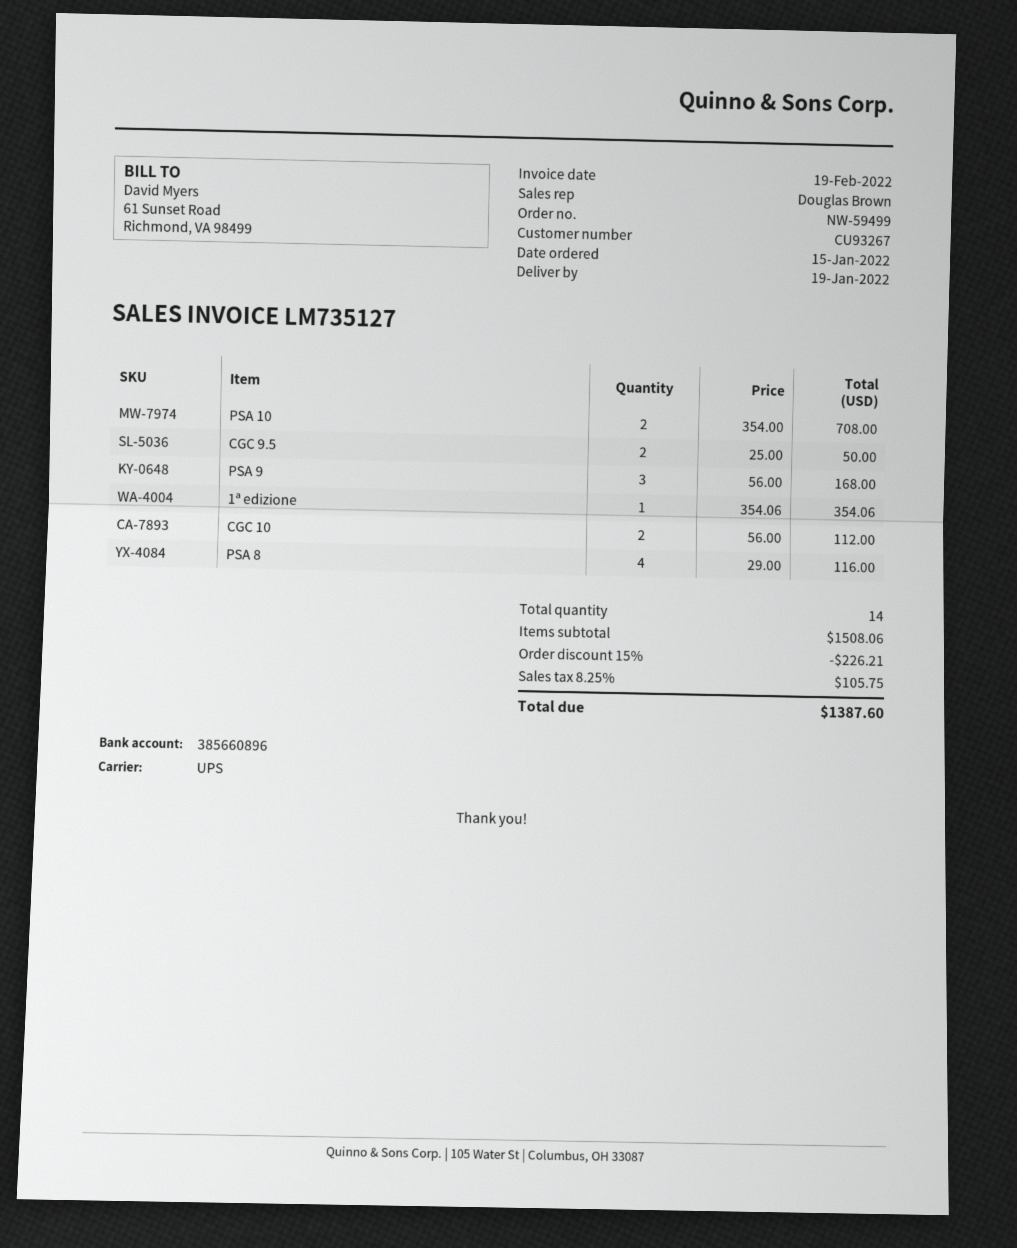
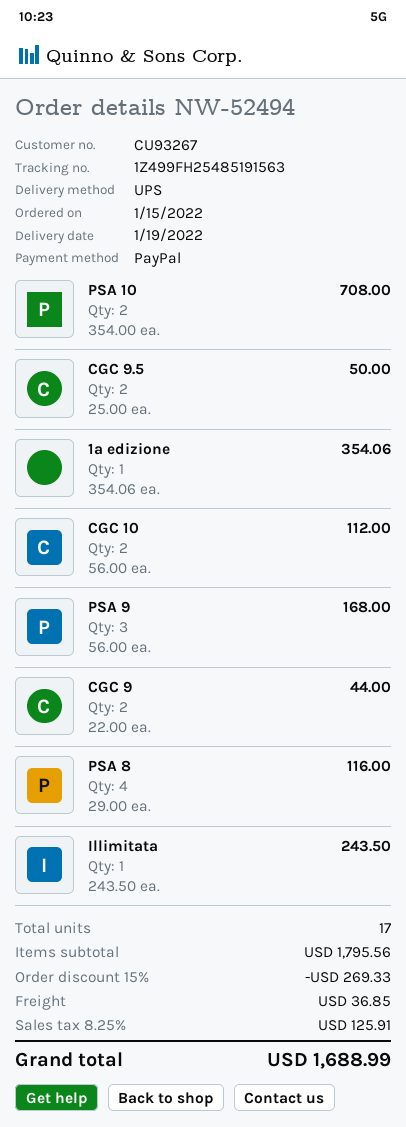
order number: NW-59499 -> NW-52494
CGC 9: none -> 2 x 22.00 = 44.00
Illimitata: none -> 1 x 243.50 = 243.50
total quantity: 14 -> 17
subtotal: 1508.06 -> 1795.56
discount: 15% = 226.21 -> 15% = 269.33
shipping: none -> 36.85
tax: 8.25% = 105.75 -> 8.25% = 125.91
total: 1387.60 -> 1688.99

